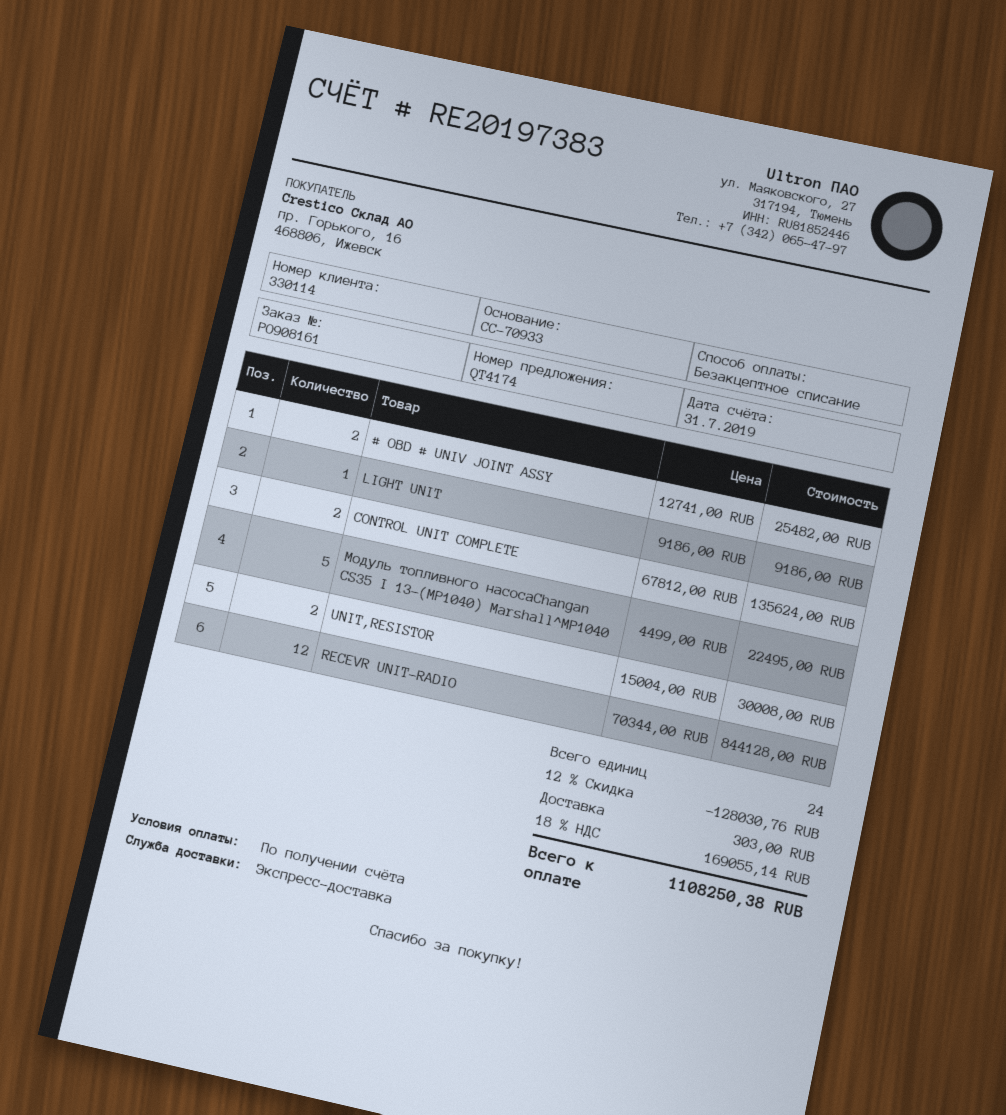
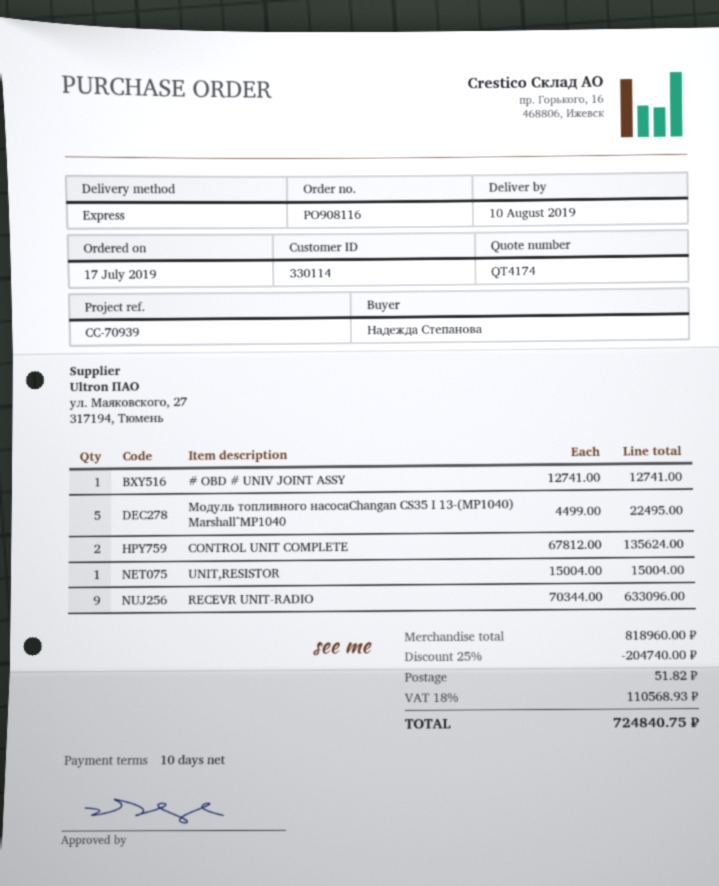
order number: PO908161 -> PO908116
payment terms: on receipt -> 10 days
reference: CC-70933 -> CC-70939
# OBD # UNIV JOINT ASSY: 2 x 12741.00 = 25482.00 -> 1 x 12741.00 = 12741.00
LIGHT UNIT: 1 x 9186.00 = 9186.00 -> none
UNIT,RESISTOR: 2 x 15004.00 = 30008.00 -> 1 x 15004.00 = 15004.00
RECEVR UNIT-RADIO: 12 x 70344.00 = 844128.00 -> 9 x 70344.00 = 633096.00
discount: 12% = 128030.76 -> 25% = 204740.00
shipping: 303.00 -> 51.82
tax: 18% = 169055.14 -> 18% = 110568.93
total: 1108250.38 -> 724840.75

